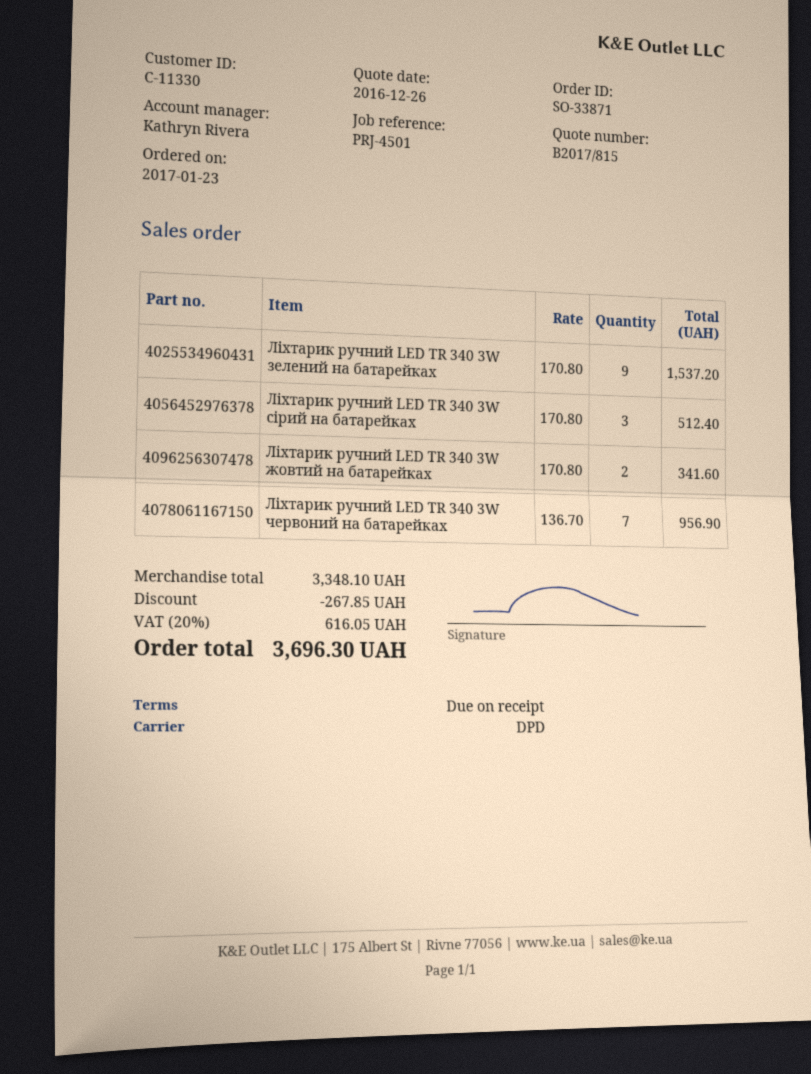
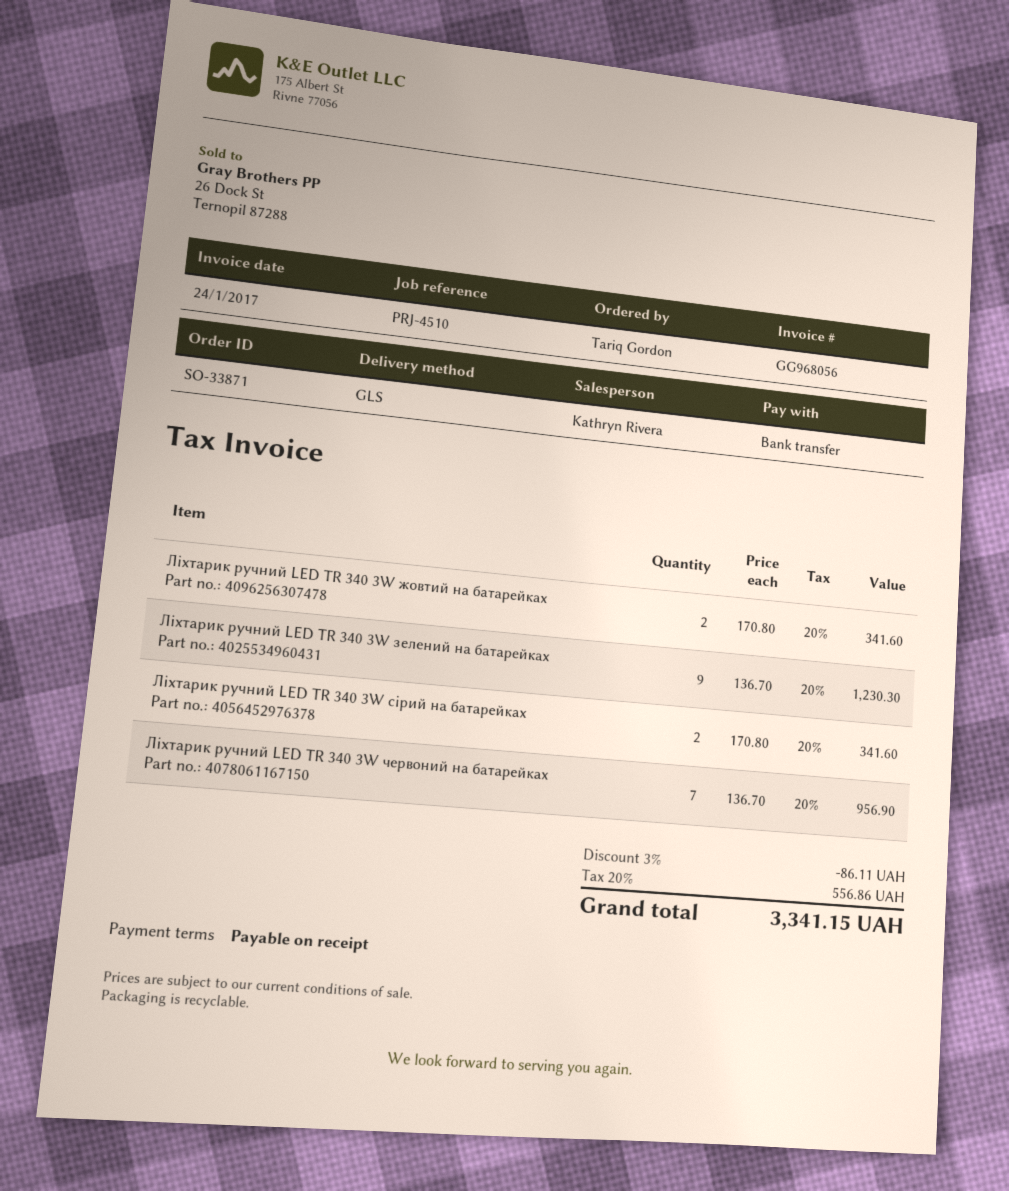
reference: PRJ-4501 -> PRJ-4510
shipping method: DPD -> GLS
Ліхтарик ручний LED TR 340 3W зелений на батарейках: 9 x 170.80 = 1537.20 -> 9 x 136.70 = 1230.30
Ліхтарик ручний LED TR 340 3W сірий на батарейках: 3 x 170.80 = 512.40 -> 2 x 170.80 = 341.60
discount: 267.85 -> 86.11
tax: 20% = 616.05 -> 20% = 556.86
total: 3696.30 -> 3341.15

